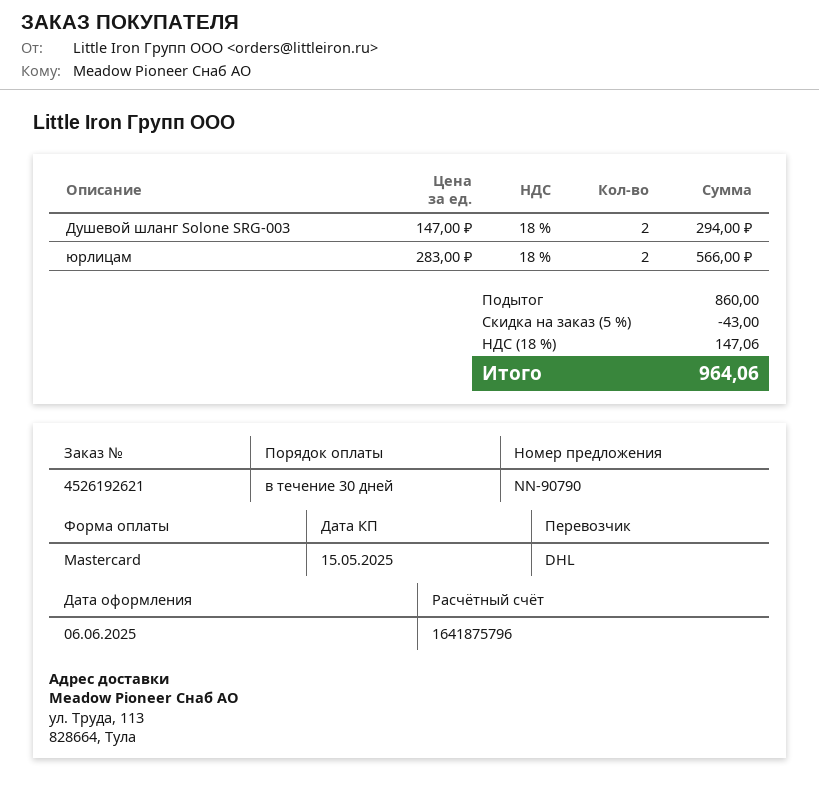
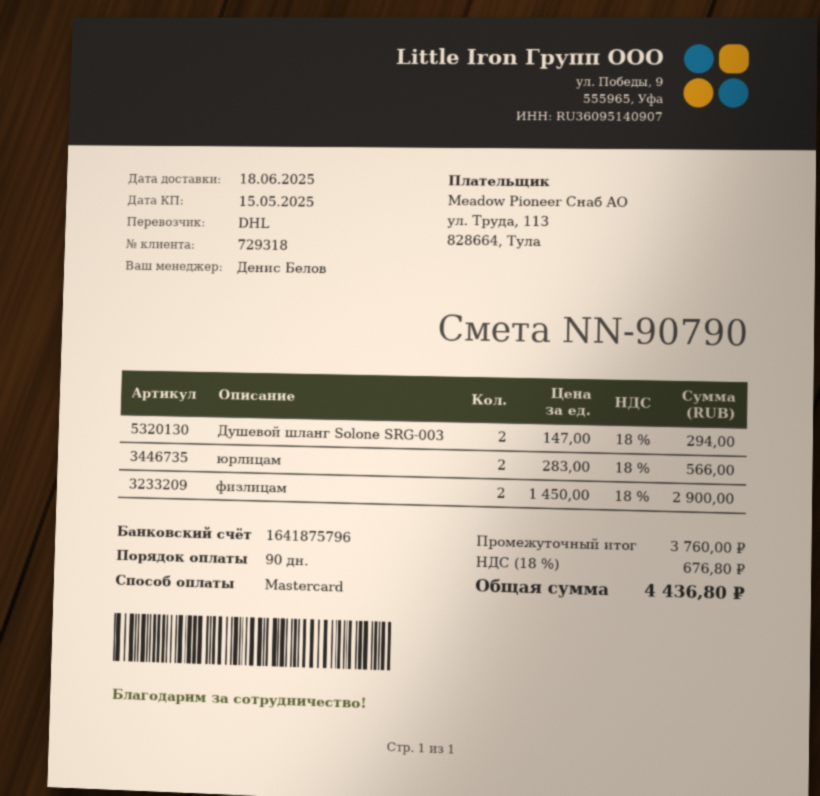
payment terms: 30 days -> 90 days
физлицам: none -> 2 x 1450.00 = 2900.00
subtotal: 860.00 -> 3760.00
discount: 5% = 43.00 -> none
tax: 18% = 147.06 -> 18% = 676.80
total: 964.06 -> 4436.80

